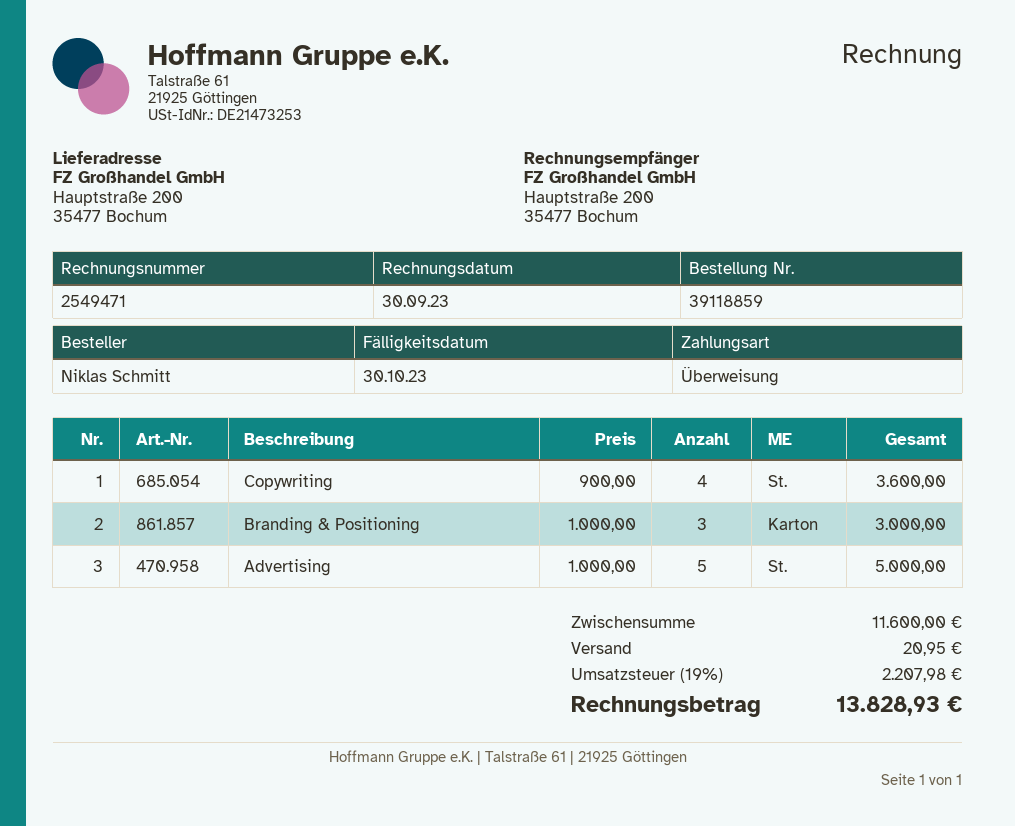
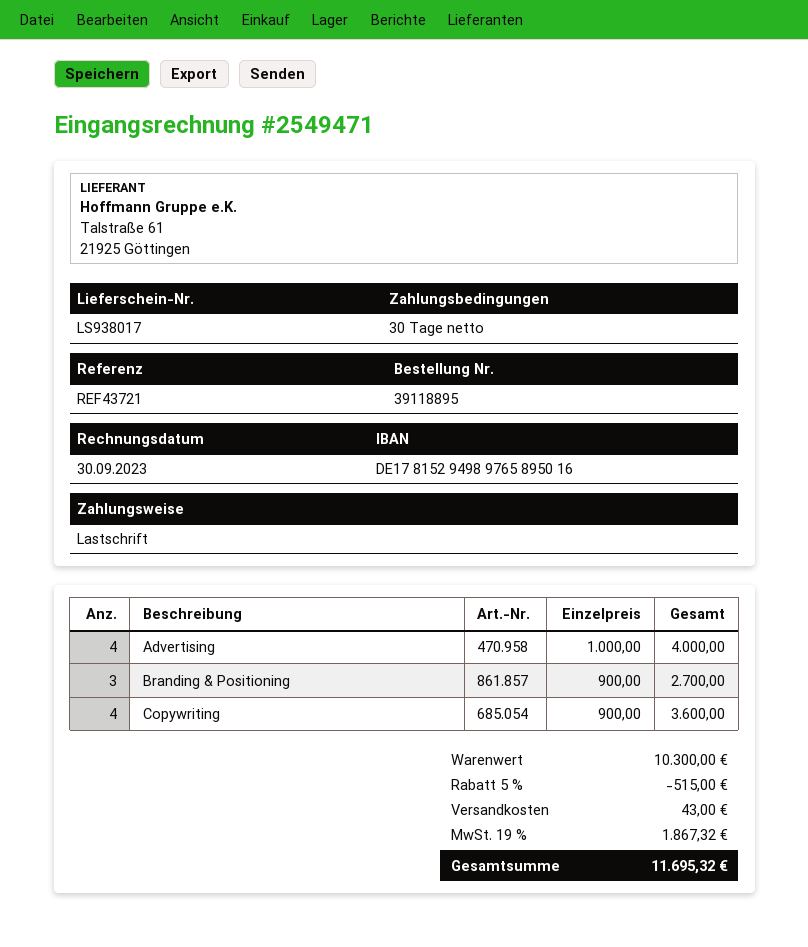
order number: 39118859 -> 39118895
payment method: bank transfer -> direct debit
Branding & Positioning: 3 x 1000.00 = 3000.00 -> 3 x 900.00 = 2700.00
Advertising: 5 x 1000.00 = 5000.00 -> 4 x 1000.00 = 4000.00
subtotal: 11600.00 -> 10300.00
discount: none -> 5% = 515.00
shipping: 20.95 -> 43.00
tax: 19% = 2207.98 -> 19% = 1867.32
total: 13828.93 -> 11695.32

